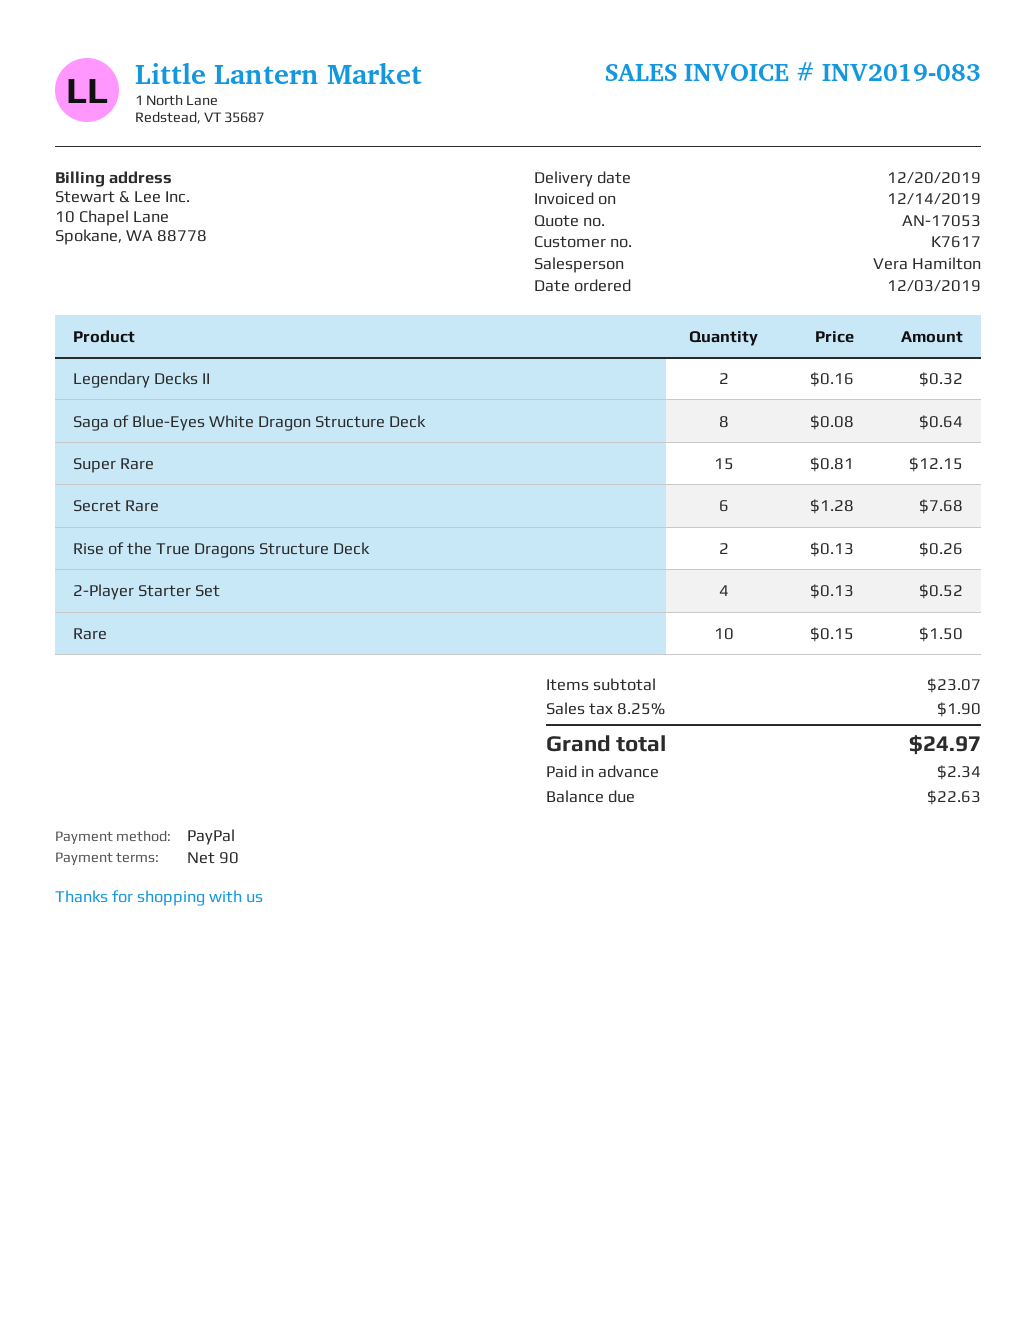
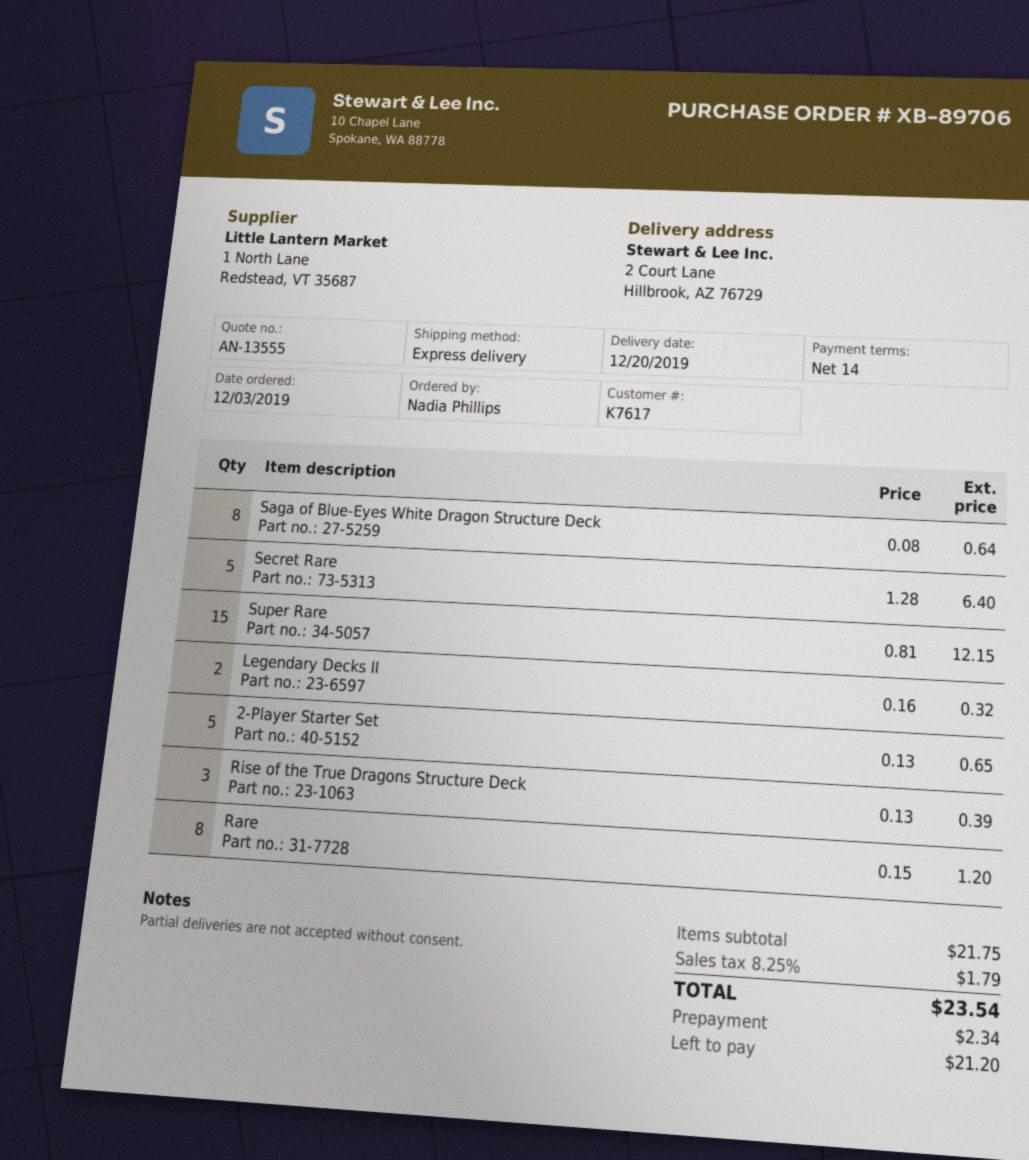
quote number: AN-17053 -> AN-13555
payment terms: 90 days -> 14 days
Secret Rare: 6 x 1.28 = 7.68 -> 5 x 1.28 = 6.40
Rise of the True Dragons Structure Deck: 2 x 0.13 = 0.26 -> 3 x 0.13 = 0.39
2-Player Starter Set: 4 x 0.13 = 0.52 -> 5 x 0.13 = 0.65
Rare: 10 x 0.15 = 1.50 -> 8 x 0.15 = 1.20
subtotal: 23.07 -> 21.75
tax: 8.25% = 1.90 -> 8.25% = 1.79
total: 24.97 -> 23.54
balance: 22.63 -> 21.20

